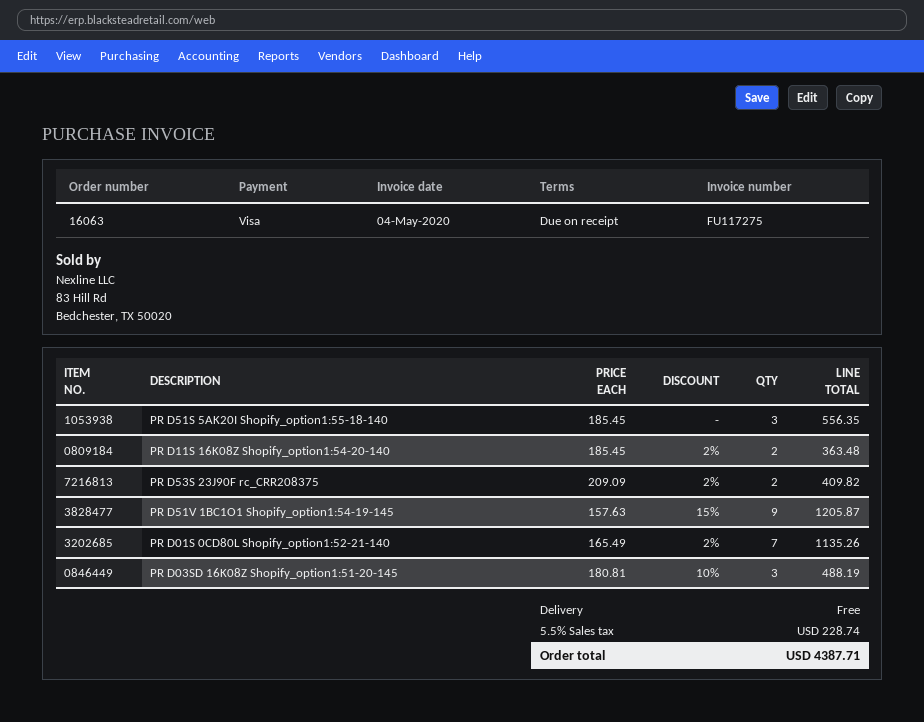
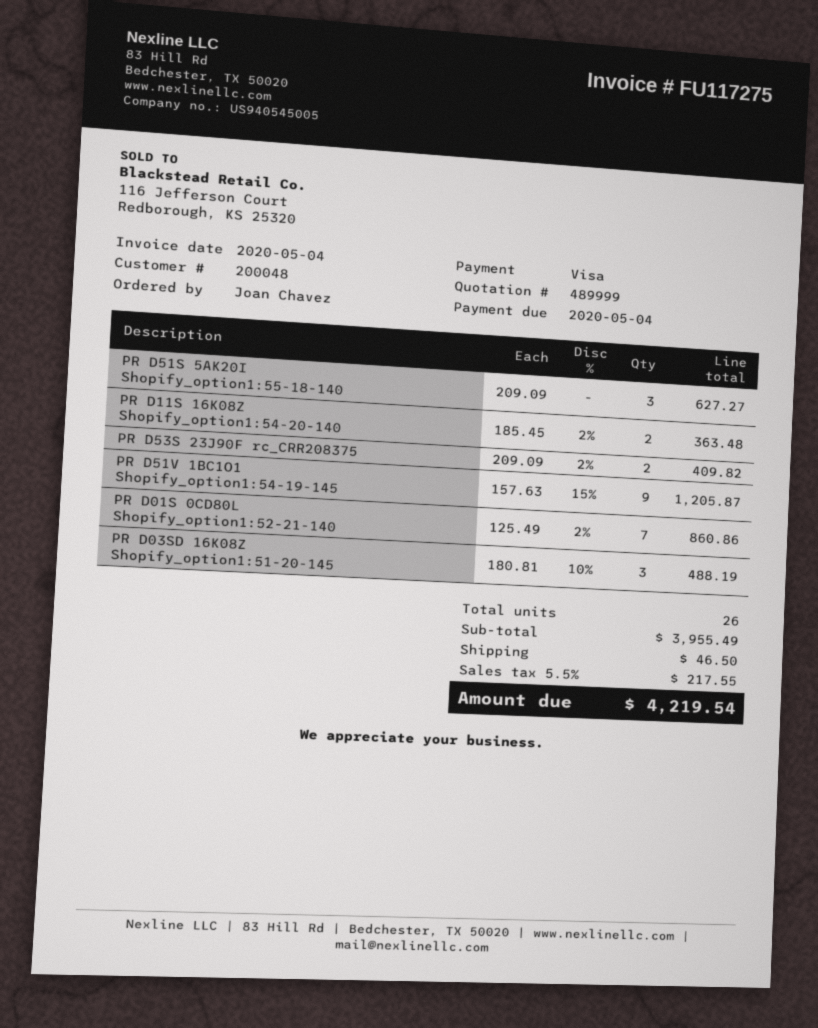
PR D51S 5AK20I Shopify_option1:55-18-140: 3 x 185.45 = 556.35 -> 3 x 209.09 = 627.27
PR D01S 0CD80L Shopify_option1:52-21-140: 7 x 165.49 - 2% = 1135.26 -> 7 x 125.49 - 2% = 860.86
shipping: 0.00 -> 46.50
tax: 5.5% = 228.74 -> 5.5% = 217.55
total: 4387.71 -> 4219.54

